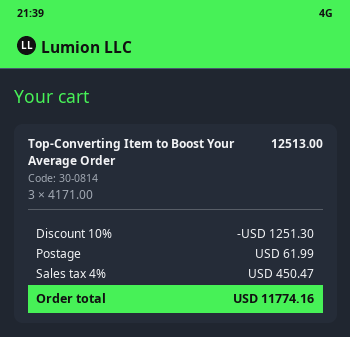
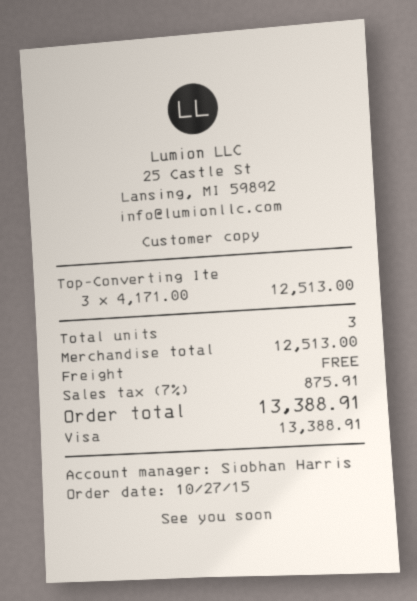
discount: 10% = 1251.30 -> none
shipping: 61.99 -> 0.00
tax: 4% = 450.47 -> 7% = 875.91
total: 11774.16 -> 13388.91

